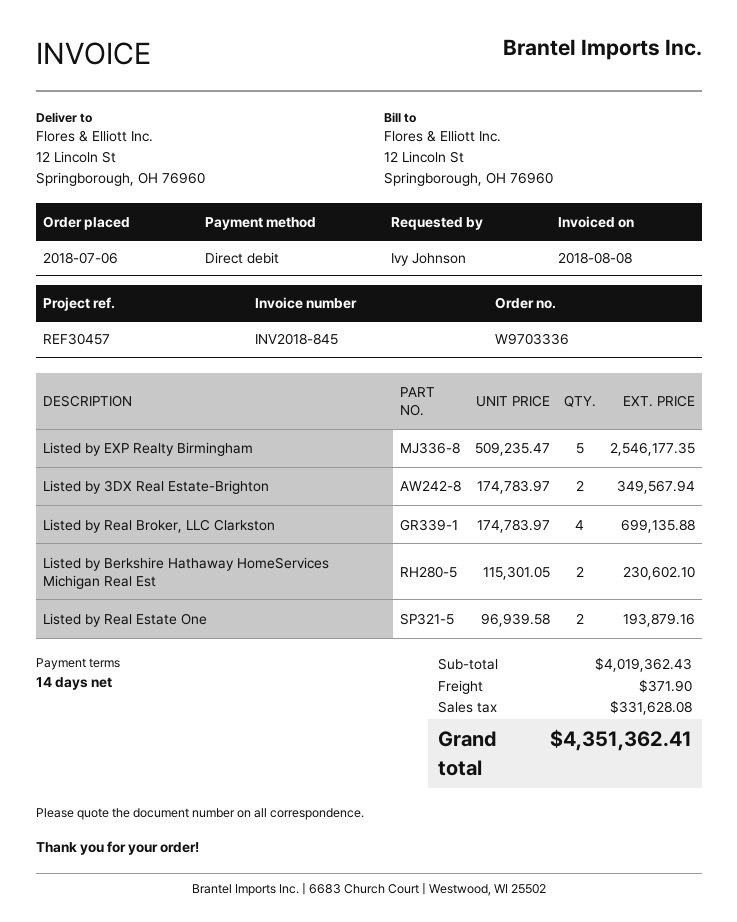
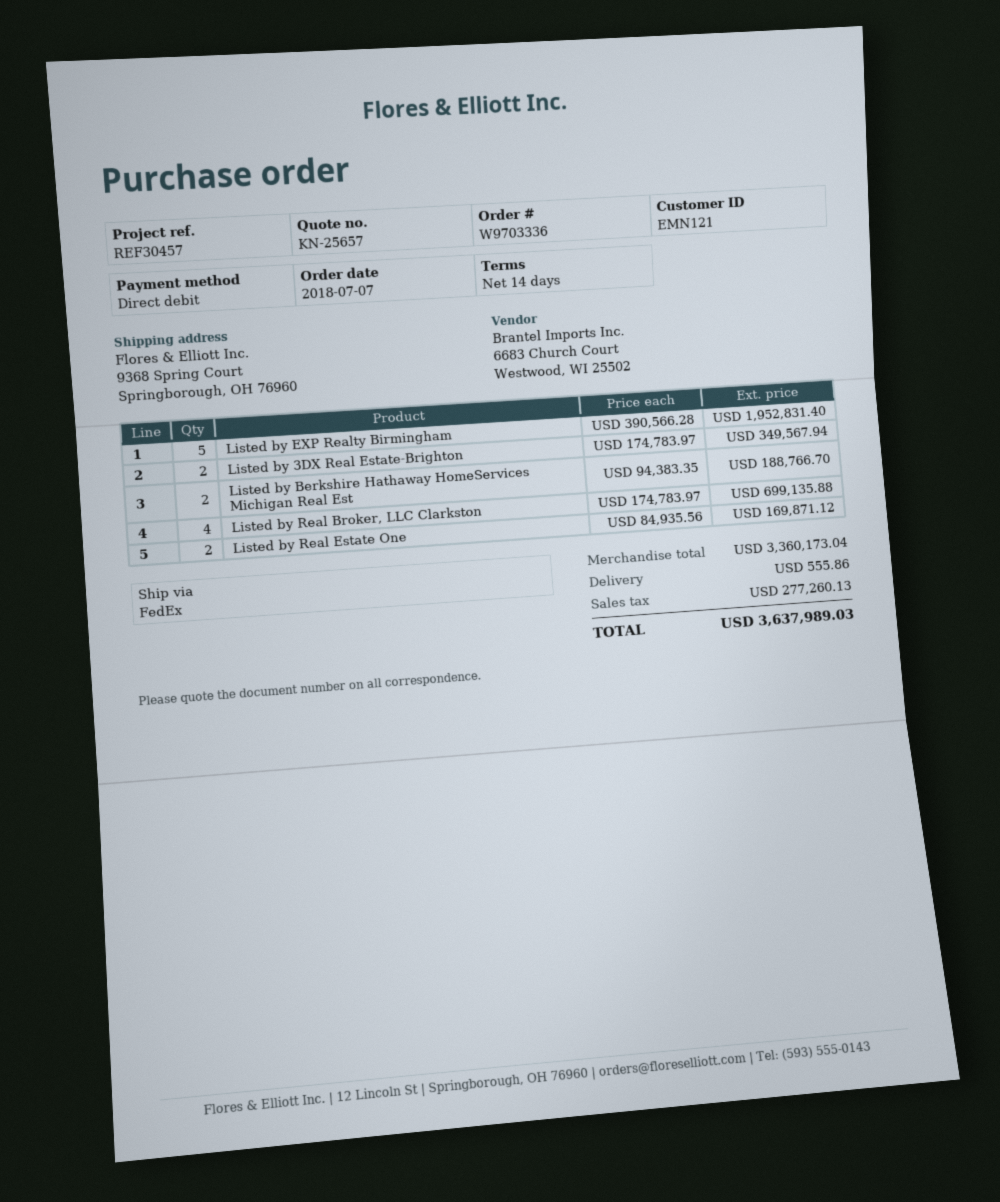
order date: 2018-07-06 -> 2018-07-07
ship to: 12 Lincoln St, Springborough, OH 76960 -> 9368 Spring Court, Springborough, OH 76960
Listed by EXP Realty Birmingham: 5 x 509235.47 = 2546177.35 -> 5 x 390566.28 = 1952831.40
Listed by Berkshire Hathaway HomeServices Michigan Real Est: 2 x 115301.05 = 230602.10 -> 2 x 94383.35 = 188766.70
Listed by Real Estate One: 2 x 96939.58 = 193879.16 -> 2 x 84935.56 = 169871.12
subtotal: 4019362.43 -> 3360173.04
shipping: 371.90 -> 555.86
tax: 331628.08 -> 277260.13
total: 4351362.41 -> 3637989.03

